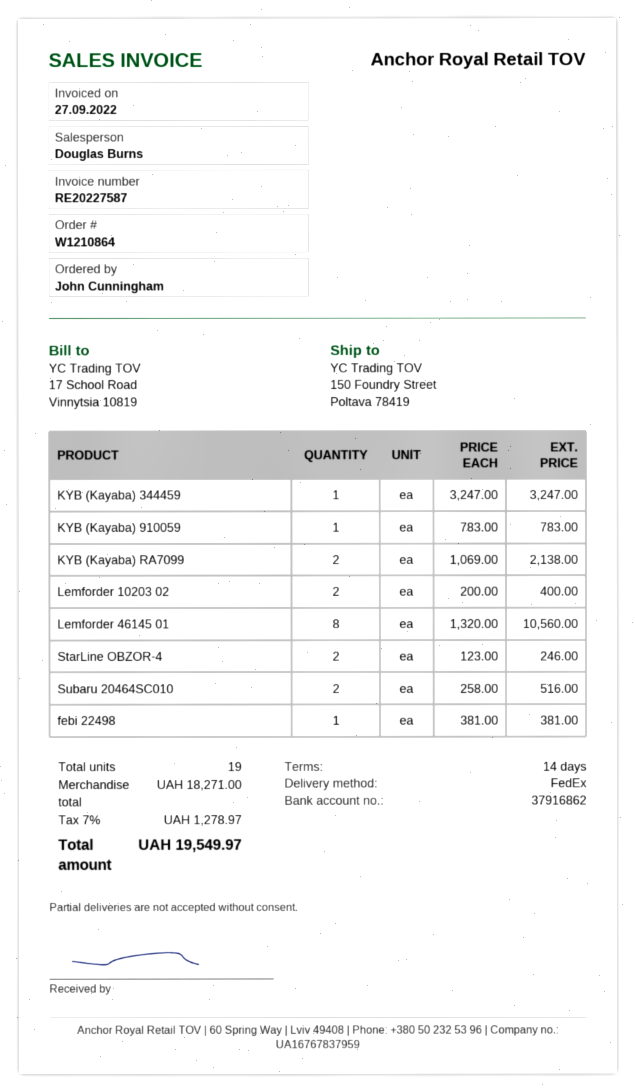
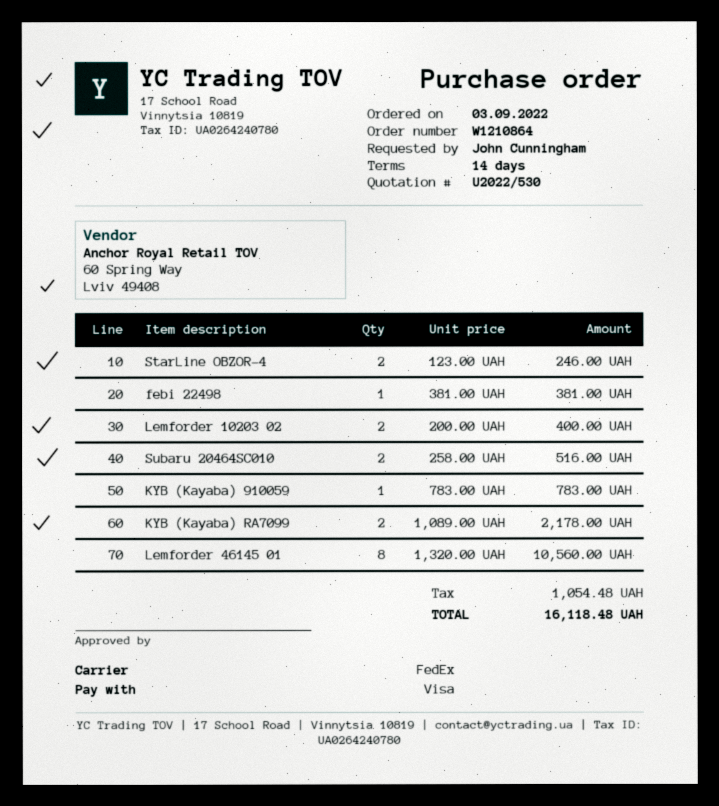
KYB (Kayaba) 344459: 1 x 3247.00 = 3247.00 -> none
KYB (Kayaba) RA7099: 2 x 1069.00 = 2138.00 -> 2 x 1089.00 = 2178.00
tax: 1278.97 -> 1054.48
total: 19549.97 -> 16118.48

